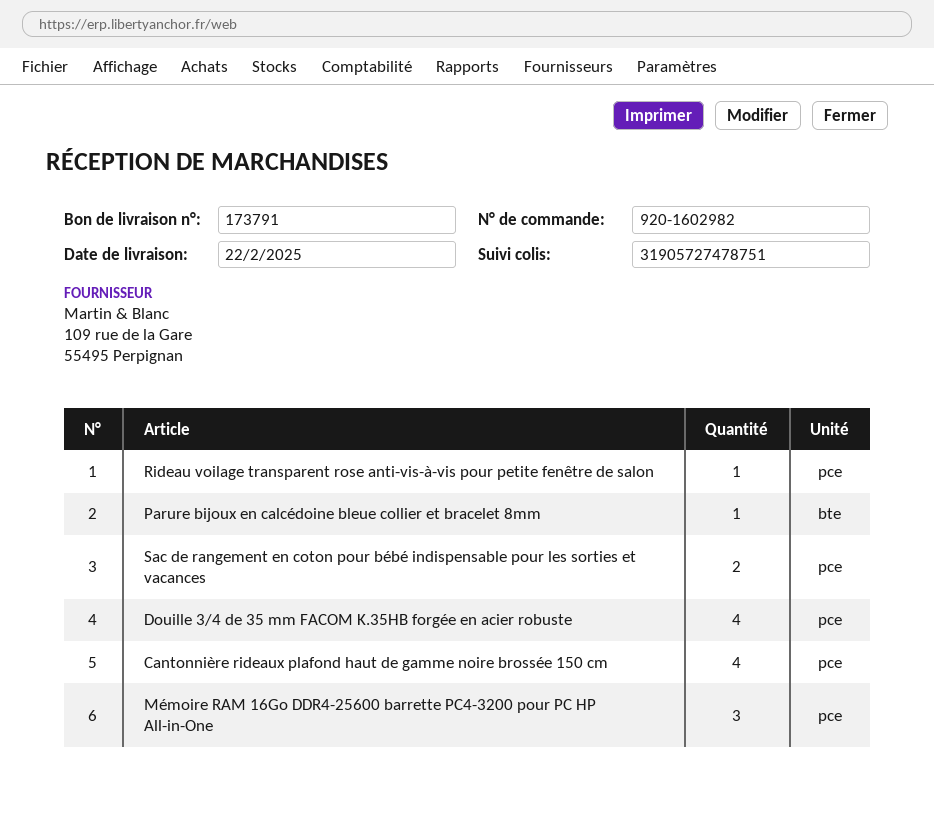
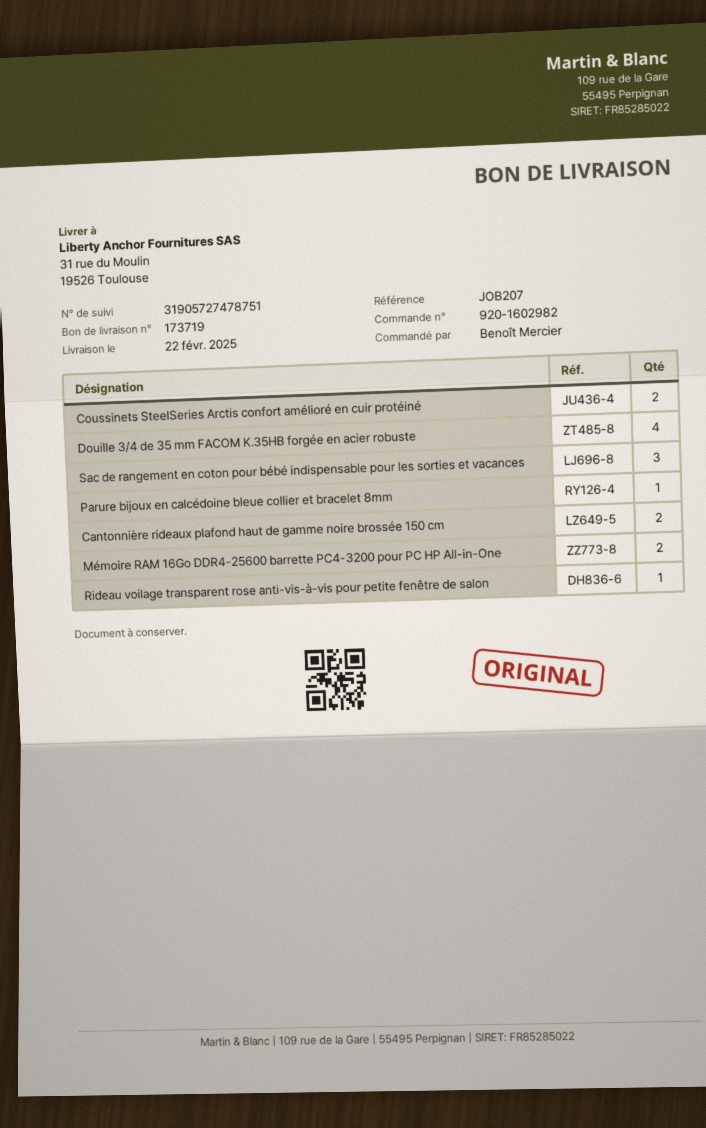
delivery note number: 173791 -> 173719
Sac de rangement en coton pour bébé indispensable pour les sorties et vacances: 2 -> 3
Cantonnière rideaux plafond haut de gamme noire brossée 150 cm: 4 -> 2
Mémoire RAM 16Go DDR4-25600 barrette PC4-3200 pour PC HP All-in-One: 3 -> 2
Coussinets SteelSeries Arctis confort amélioré en cuir protéiné: none -> 2

